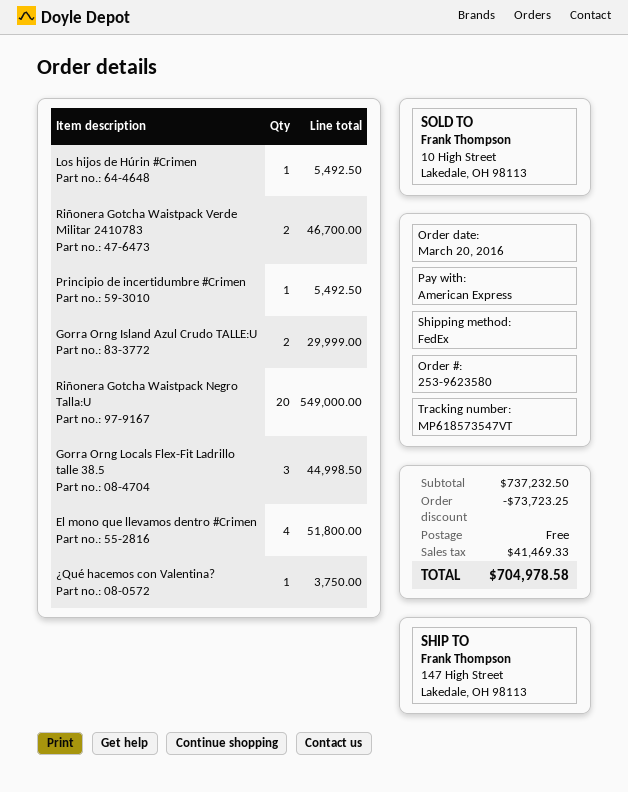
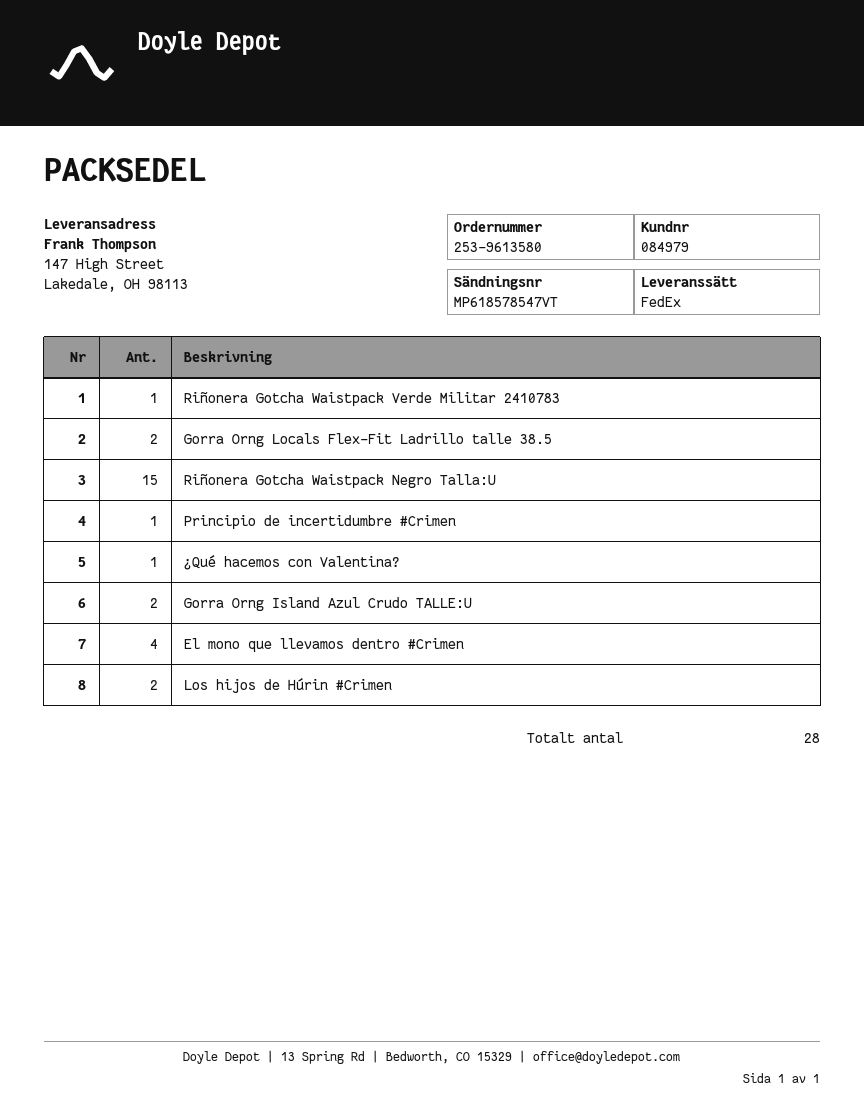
order number: 253-9623580 -> 253-9613580
tracking number: MP618573547VT -> MP618578547VT
Los hijos de Húrin #Crimen: 1 -> 2
Riñonera Gotcha Waistpack Verde Militar 2410783: 2 -> 1
Riñonera Gotcha Waistpack Negro Talla:U: 20 -> 15
Gorra Orng Locals Flex-Fit Ladrillo talle 38.5: 3 -> 2

